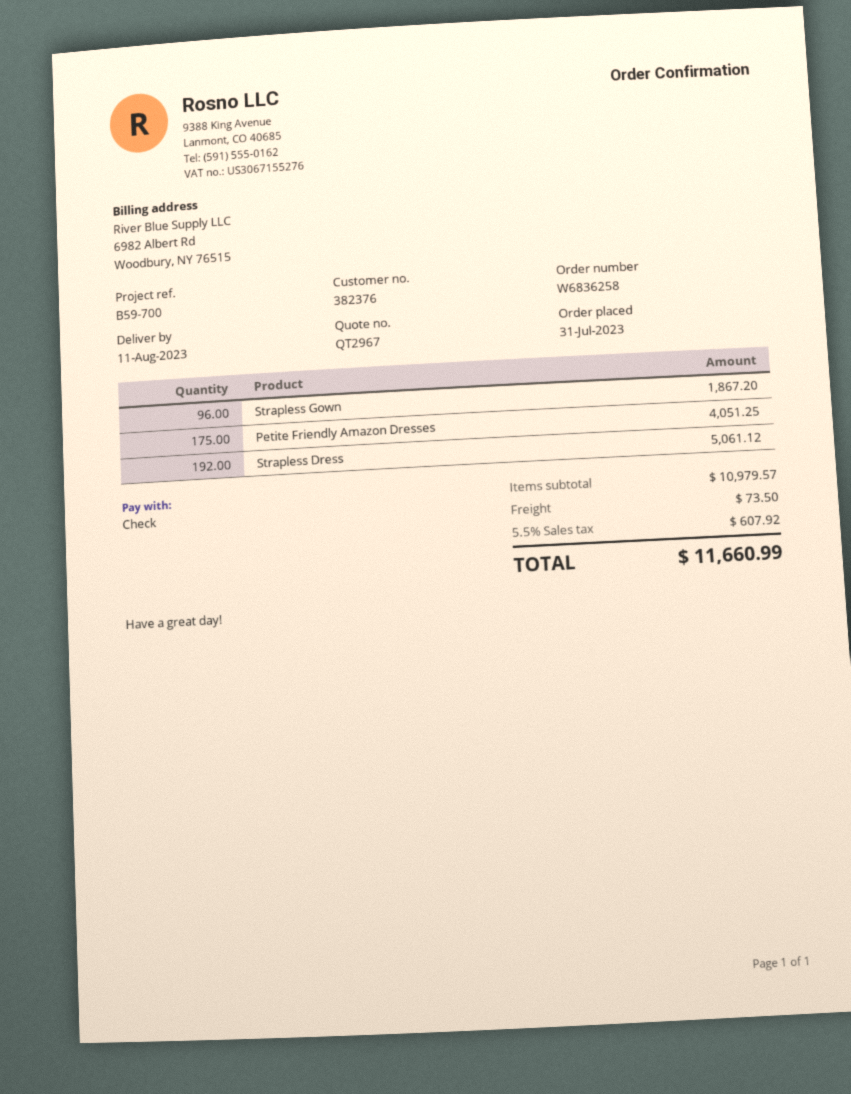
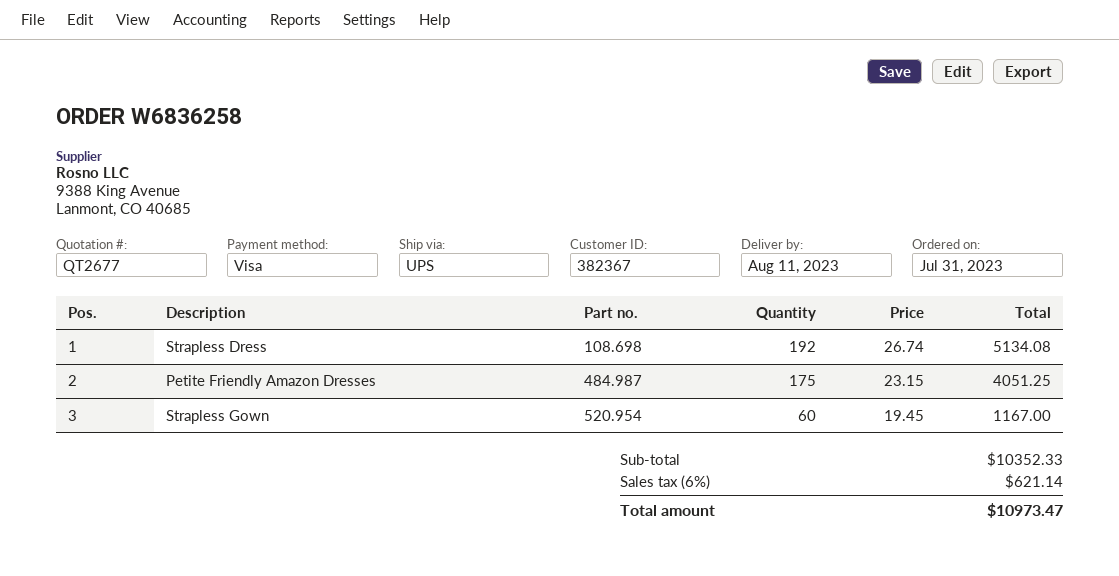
quote number: QT2967 -> QT2677
customer number: 382376 -> 382367
payment method: cheque -> Visa
Strapless Gown: 96 for 1867.20 -> 60 for 1167.00
Strapless Dress: 192 for 5061.12 -> 192 for 5134.08
subtotal: 10979.57 -> 10352.33
shipping: 73.50 -> none
tax: 5.5% = 607.92 -> 6% = 621.14
total: 11660.99 -> 10973.47

